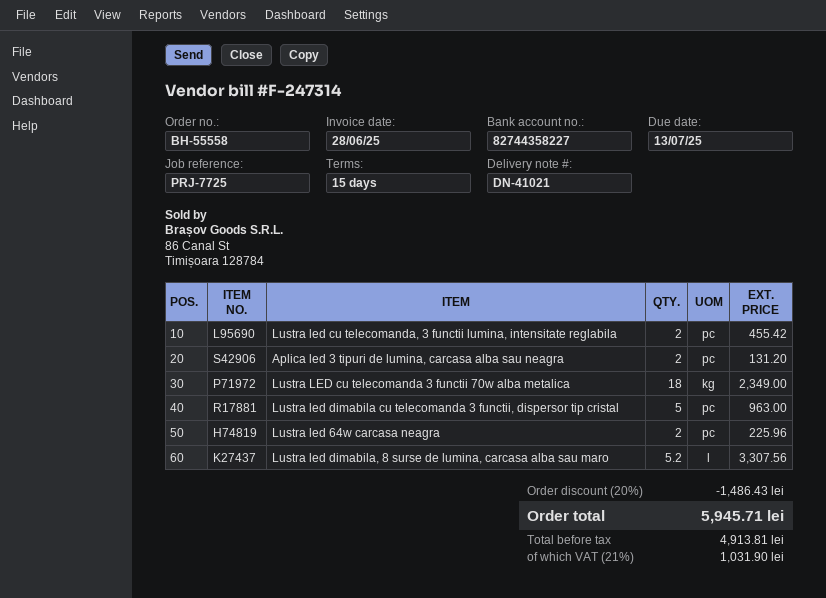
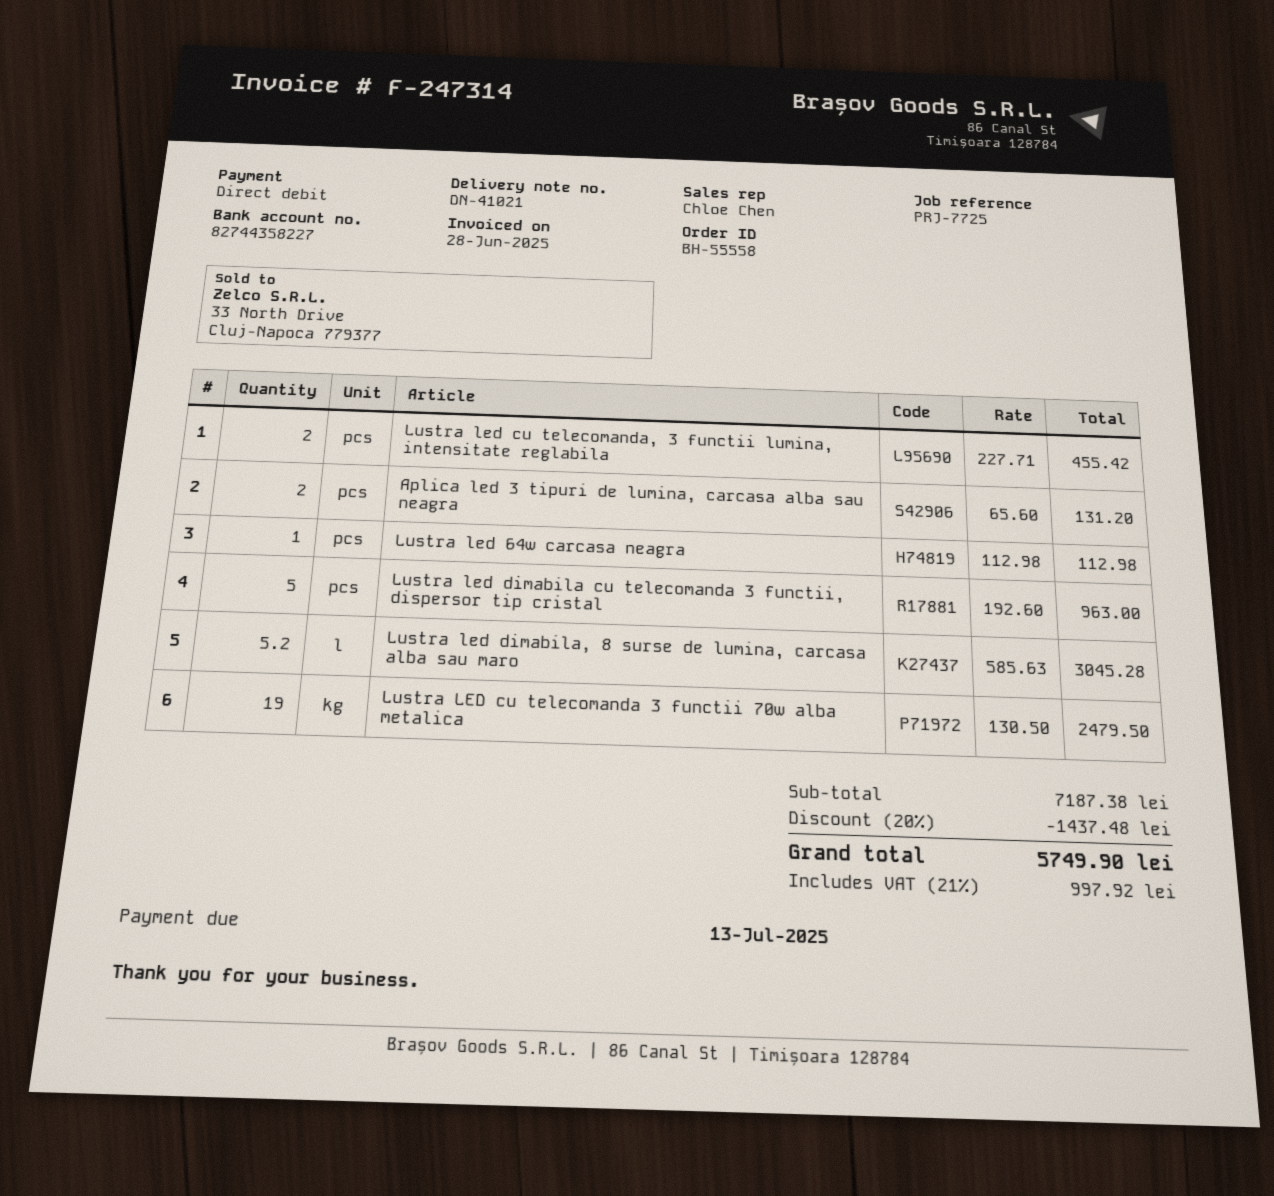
Lustra LED cu telecomanda 3 functii 70w alba metalica: 18 for 2349.00 -> 19 for 2479.50
Lustra led 64w carcasa neagra: 2 for 225.96 -> 1 for 112.98
Lustra led dimabila, 8 surse de lumina, carcasa alba sau maro: 5.2 for 3307.56 -> 5.2 for 3045.28
discount: 20% = 1486.43 -> 20% = 1437.48
tax: 21% = 1031.90 -> 21% = 997.92
total: 5945.71 -> 5749.90

